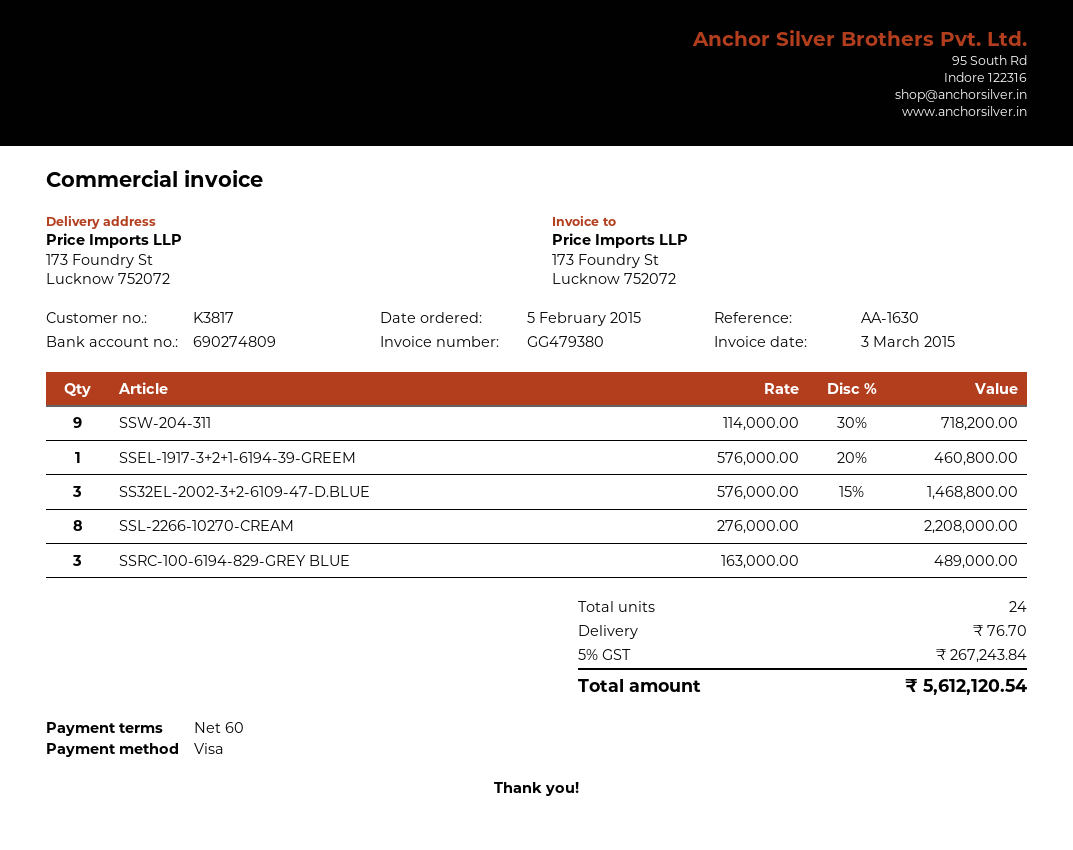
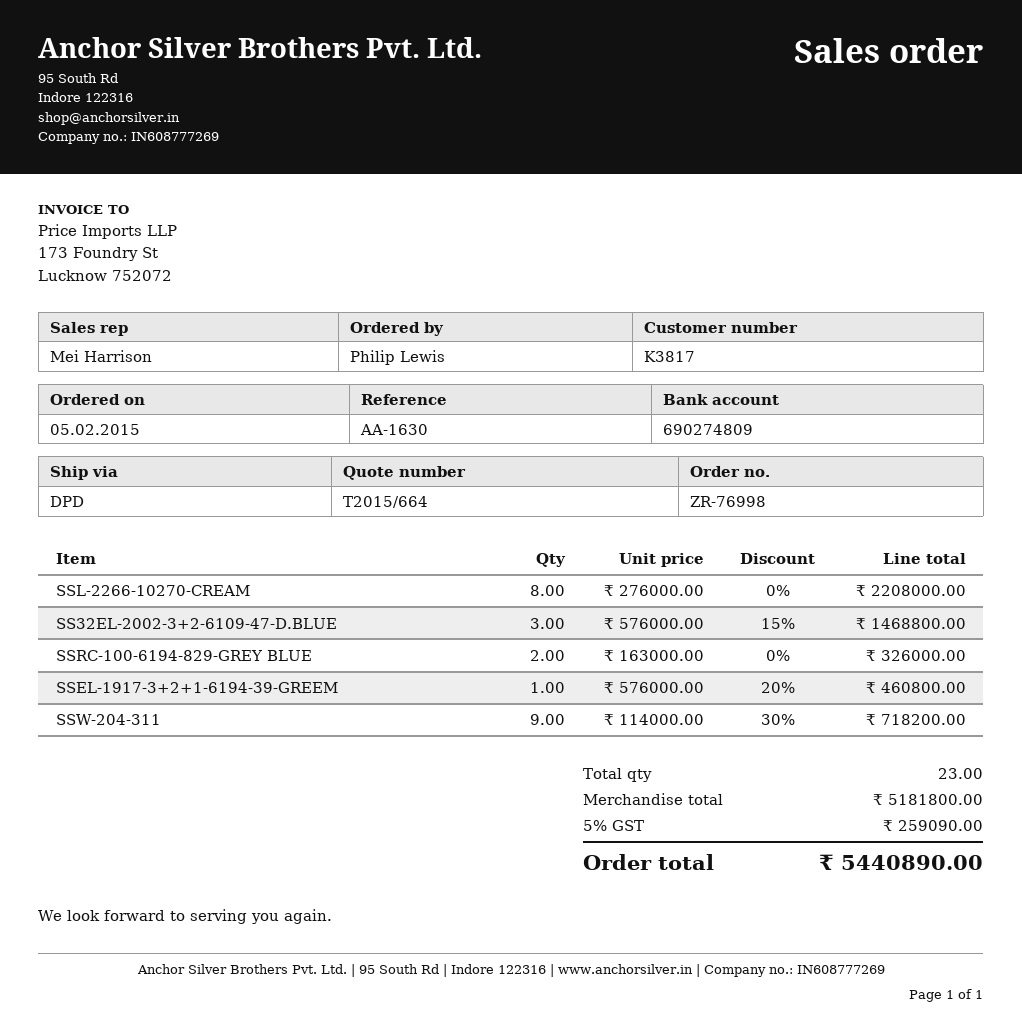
SSRC-100-6194-829-GREY BLUE: 3 x 163000.00 = 489000.00 -> 2 x 163000.00 = 326000.00
total quantity: 24 -> 23
shipping: 76.70 -> none
tax: 5% = 267243.84 -> 5% = 259090.00
total: 5612120.54 -> 5440890.00

